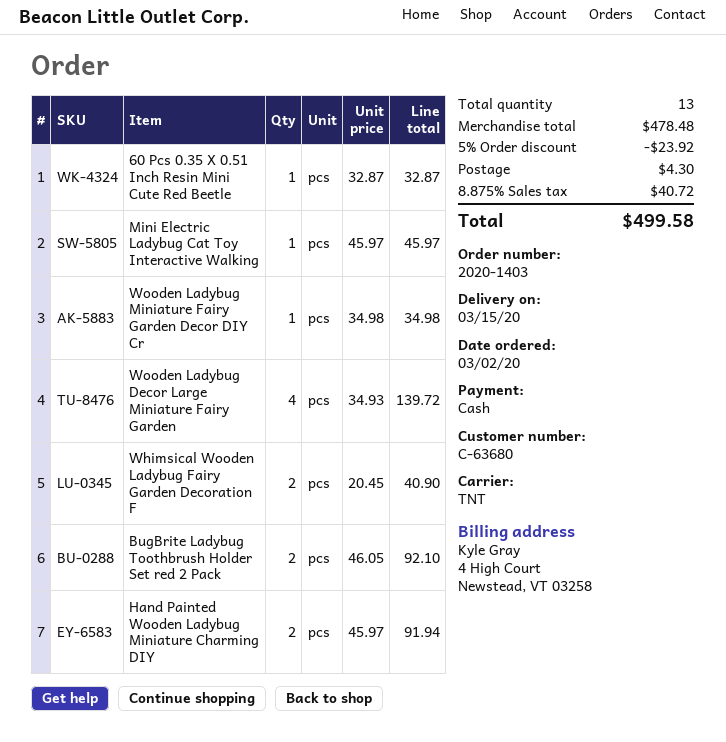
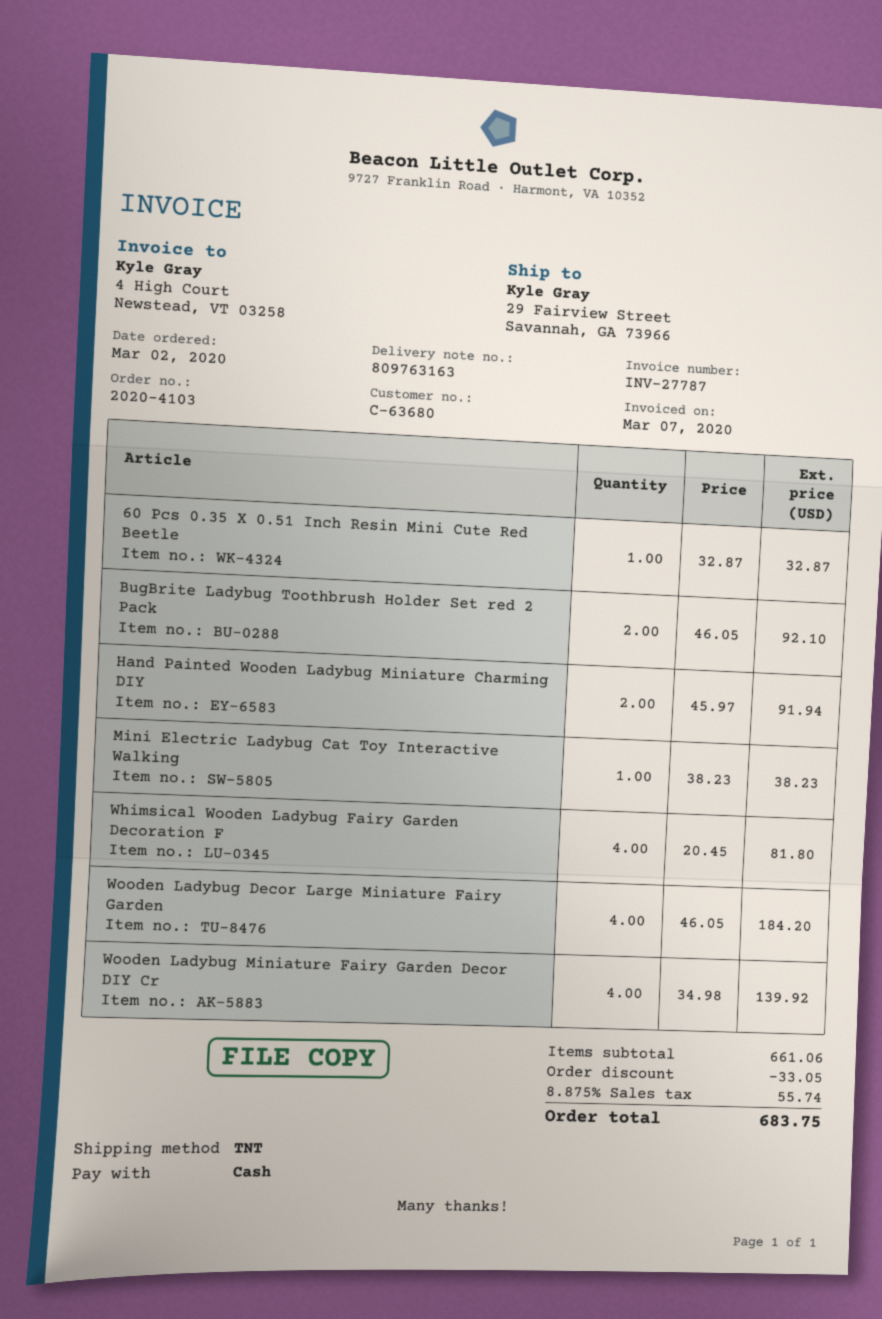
order number: 2020-1403 -> 2020-4103
Mini Electric Ladybug Cat Toy Interactive Walking: 1 x 45.97 = 45.97 -> 1 x 38.23 = 38.23
Wooden Ladybug Miniature Fairy Garden Decor DIY Cr: 1 x 34.98 = 34.98 -> 4 x 34.98 = 139.92
Wooden Ladybug Decor Large Miniature Fairy Garden: 4 x 34.93 = 139.72 -> 4 x 46.05 = 184.20
Whimsical Wooden Ladybug Fairy Garden Decoration F: 2 x 20.45 = 40.90 -> 4 x 20.45 = 81.80
subtotal: 478.48 -> 661.06
discount: 23.92 -> 33.05
shipping: 4.30 -> none
tax: 8.875% = 40.72 -> 8.875% = 55.74
total: 499.58 -> 683.75

